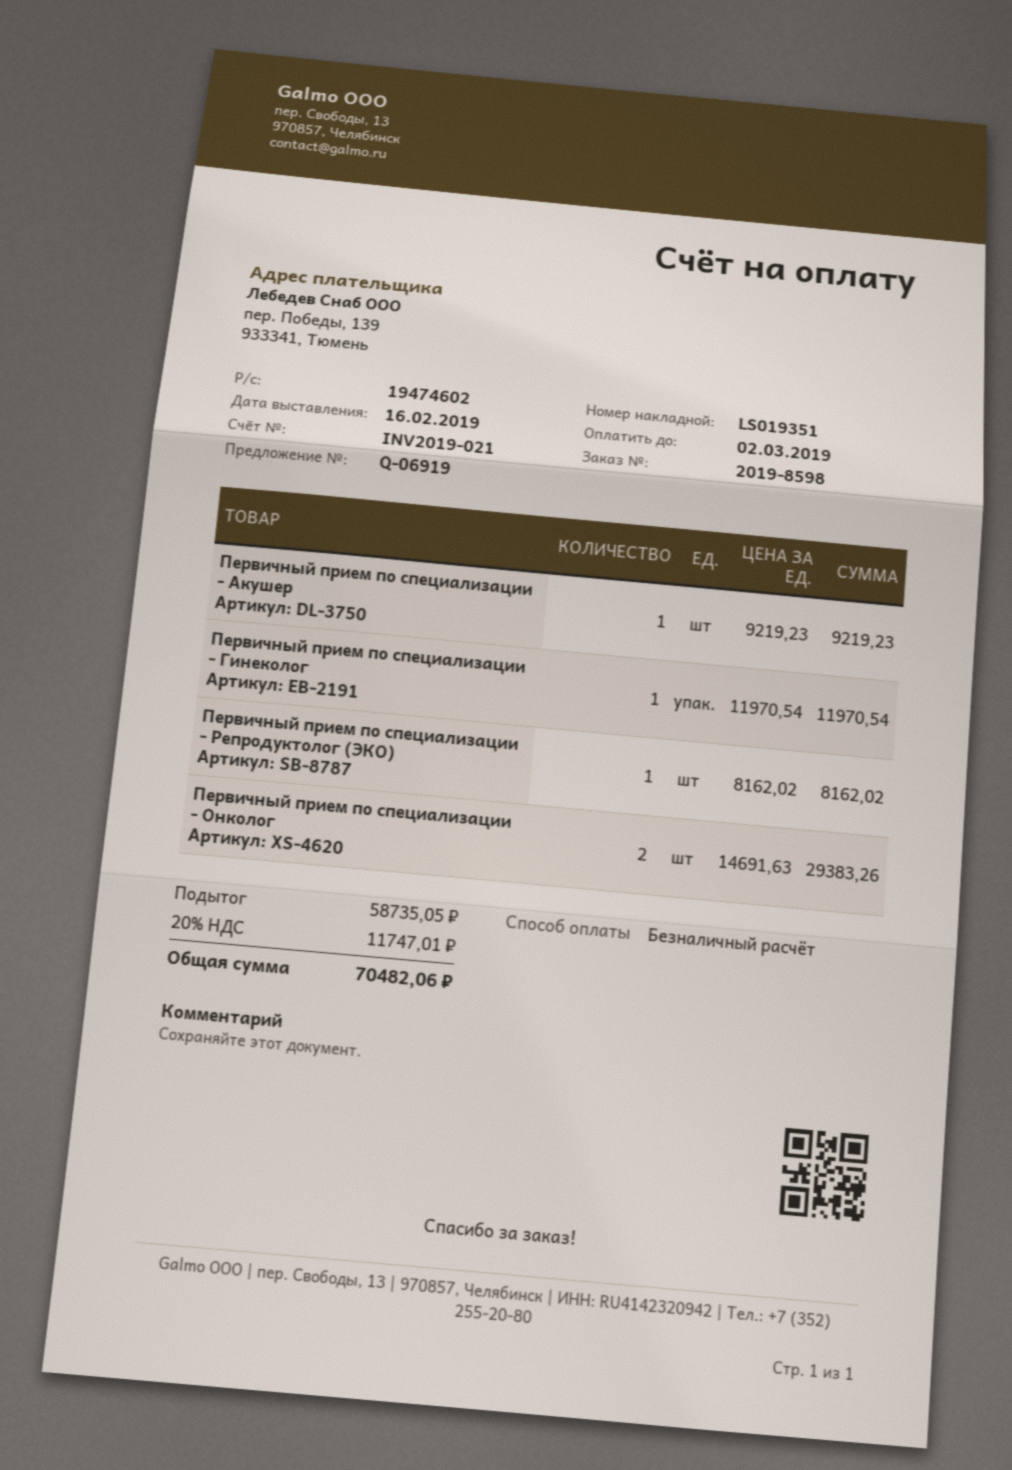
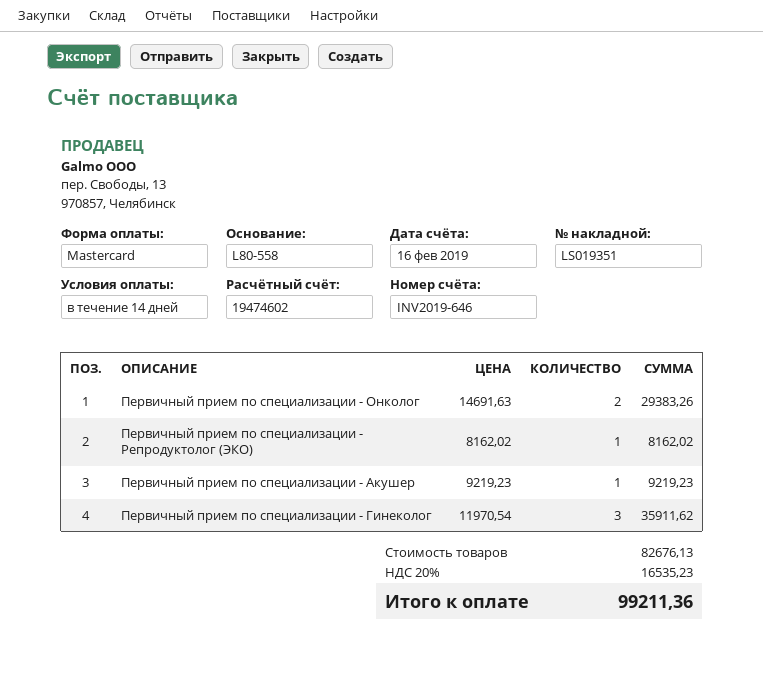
invoice number: INV2019-021 -> INV2019-646
payment method: bank transfer -> Mastercard
Первичный прием по специализации - Гинеколог: 1 x 11970.54 = 11970.54 -> 3 x 11970.54 = 35911.62
subtotal: 58735.05 -> 82676.13
tax: 20% = 11747.01 -> 20% = 16535.23
total: 70482.06 -> 99211.36

